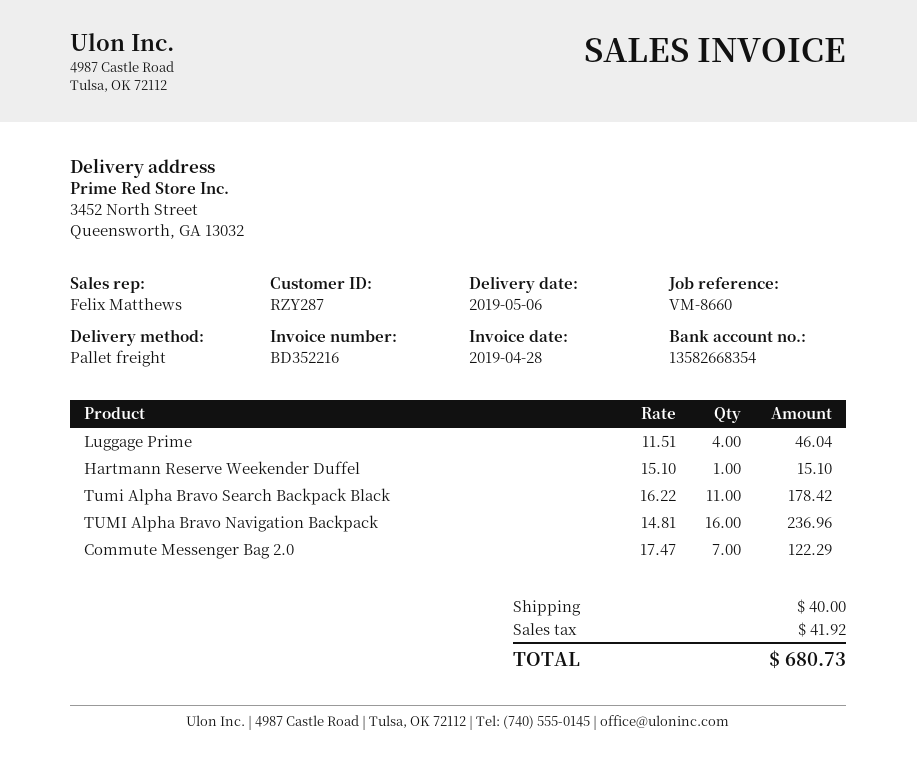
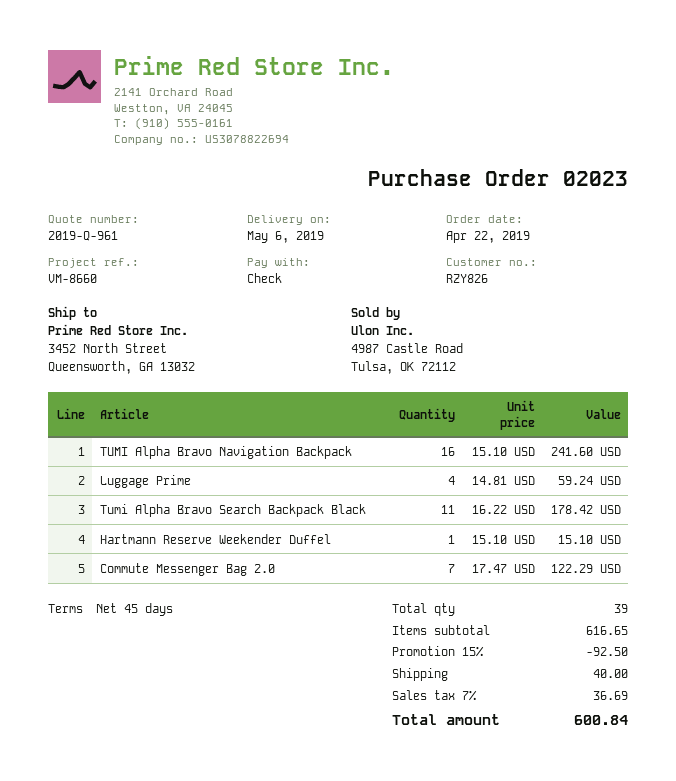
customer number: RZY287 -> RZY826
Luggage Prime: 4 x 11.51 = 46.04 -> 4 x 14.81 = 59.24
TUMI Alpha Bravo Navigation Backpack: 16 x 14.81 = 236.96 -> 16 x 15.10 = 241.60
discount: none -> 15% = 92.50
tax: 41.92 -> 36.69
total: 680.73 -> 600.84

